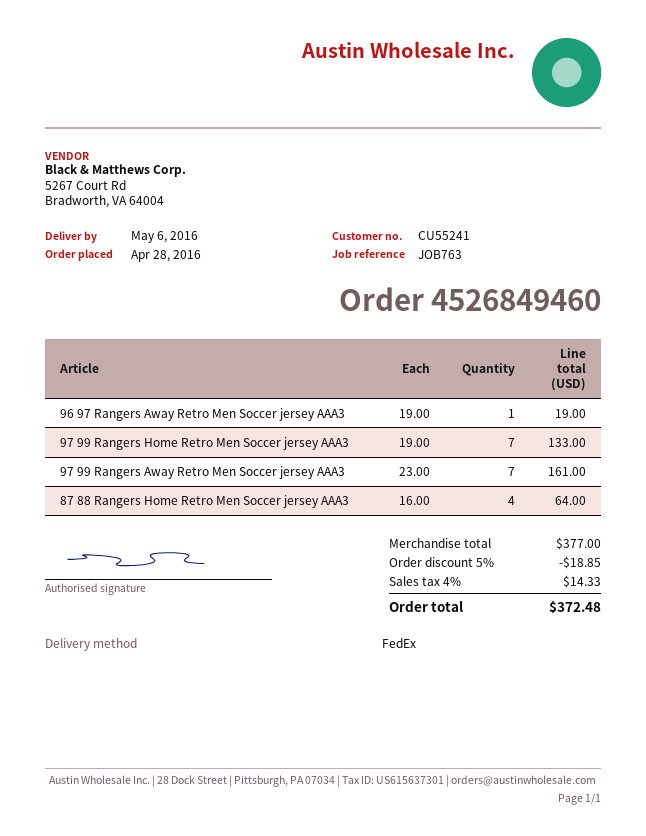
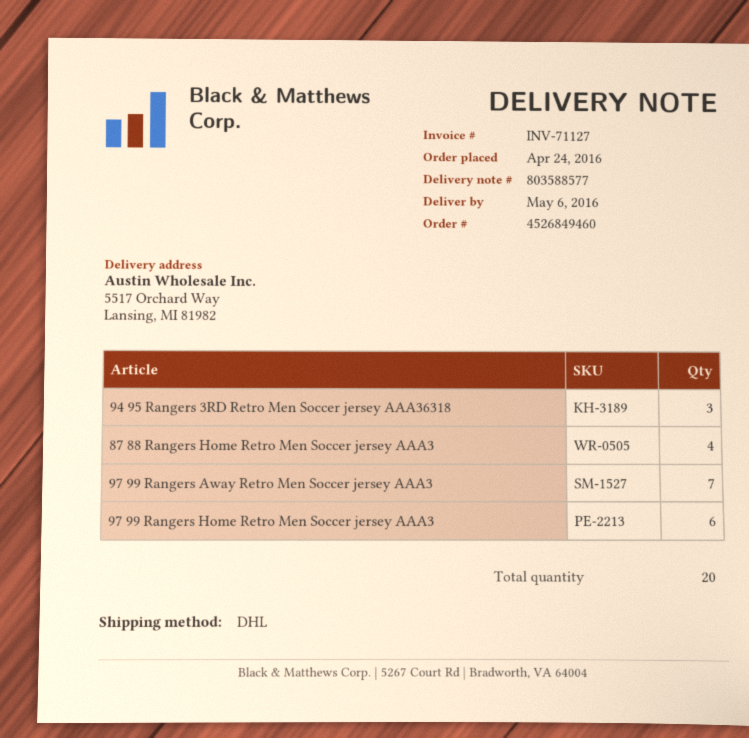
order date: 2016-04-28 -> 2016-04-24
shipping method: FedEx -> DHL
96 97 Rangers Away Retro Men Soccer jersey AAA3: 1 -> none
97 99 Rangers Home Retro Men Soccer jersey AAA3: 7 -> 6
94 95 Rangers 3RD Retro Men Soccer jersey AAA36318: none -> 3

